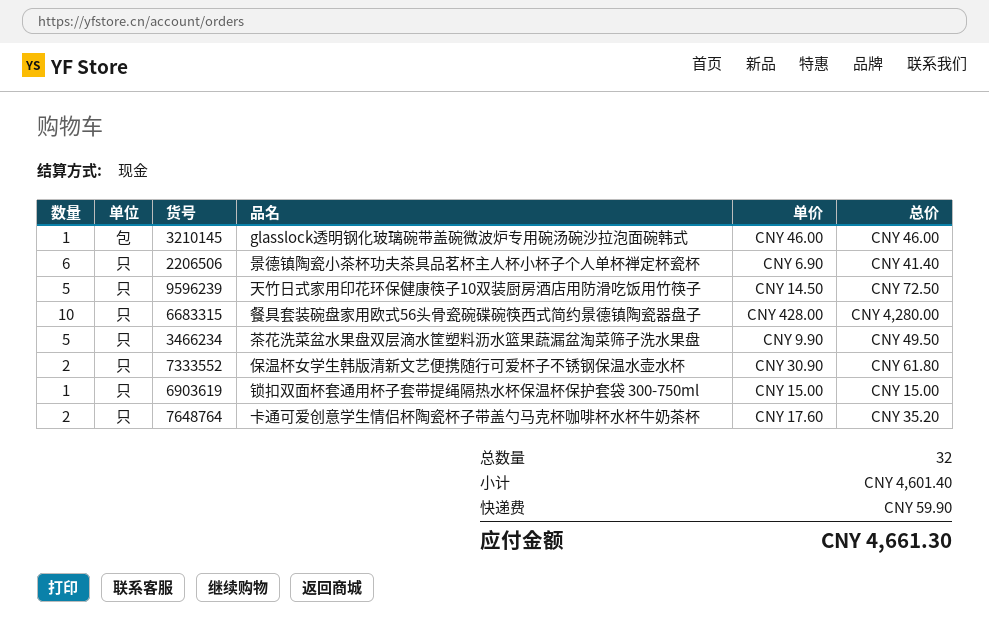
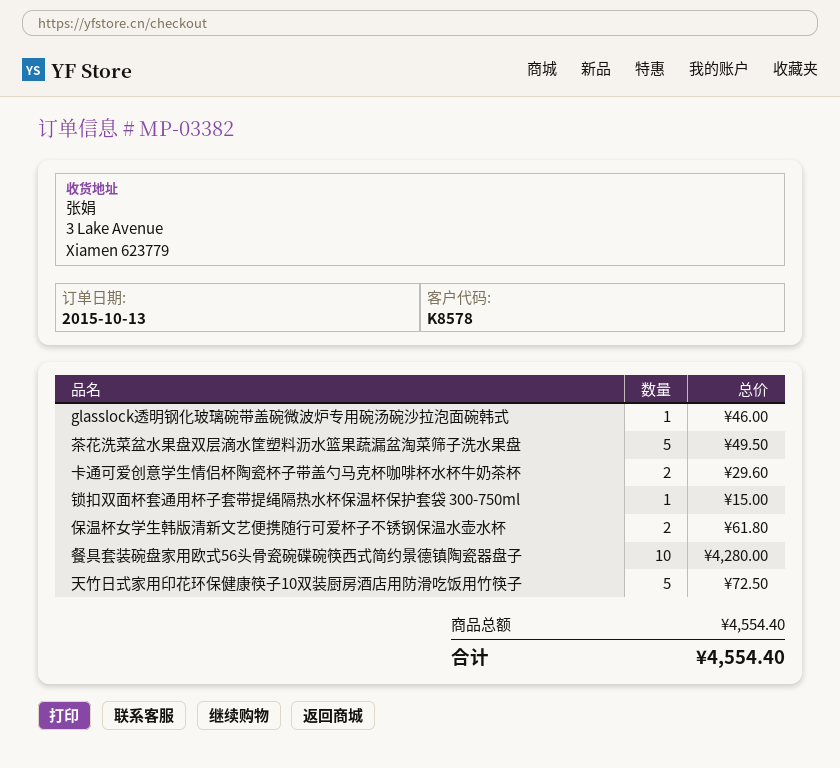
景德镇陶瓷小茶杯功夫茶具品茗杯主人杯小杯子个人单杯禅定杯瓷杯: 6 for 41.40 -> none
卡通可爱创意学生情侣杯陶瓷杯子带盖勺马克杯咖啡杯水杯牛奶茶杯: 2 for 35.20 -> 2 for 29.60
subtotal: 4601.40 -> 4554.40
shipping: 59.90 -> none
total: 4661.30 -> 4554.40

